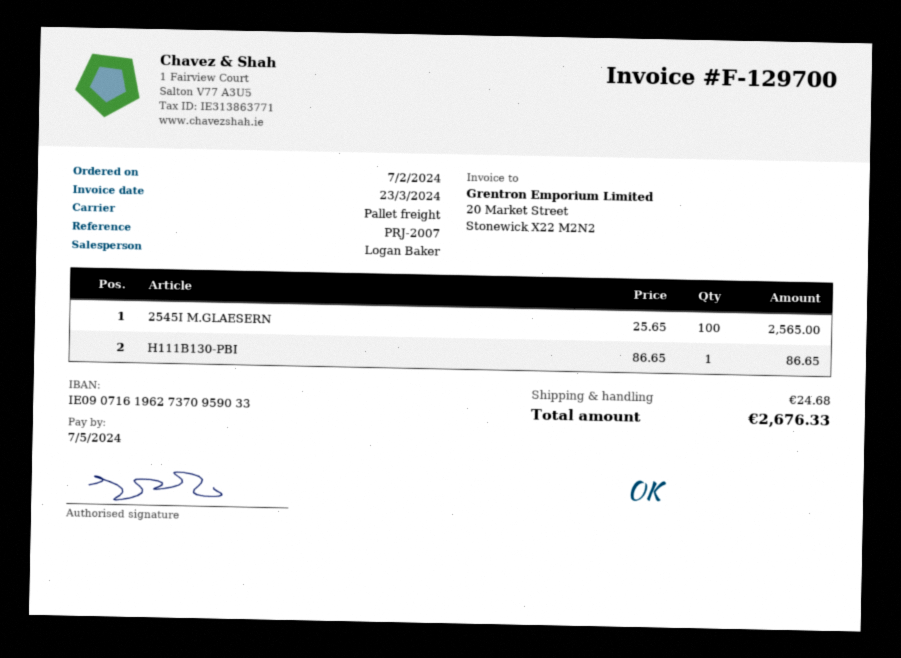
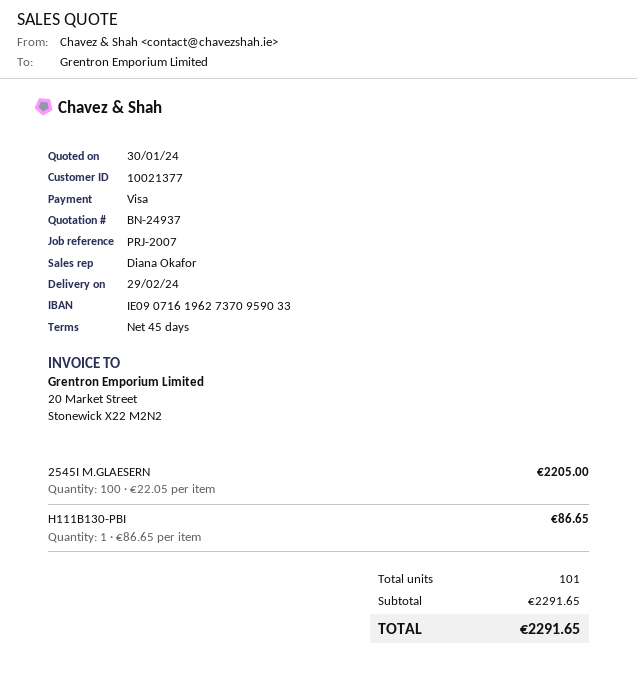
sales rep: Logan Baker -> Diana Okafor
2545I M.GLAESERN: 100 x 25.65 = 2565.00 -> 100 x 22.05 = 2205.00
shipping: 24.68 -> none
total: 2676.33 -> 2291.65

